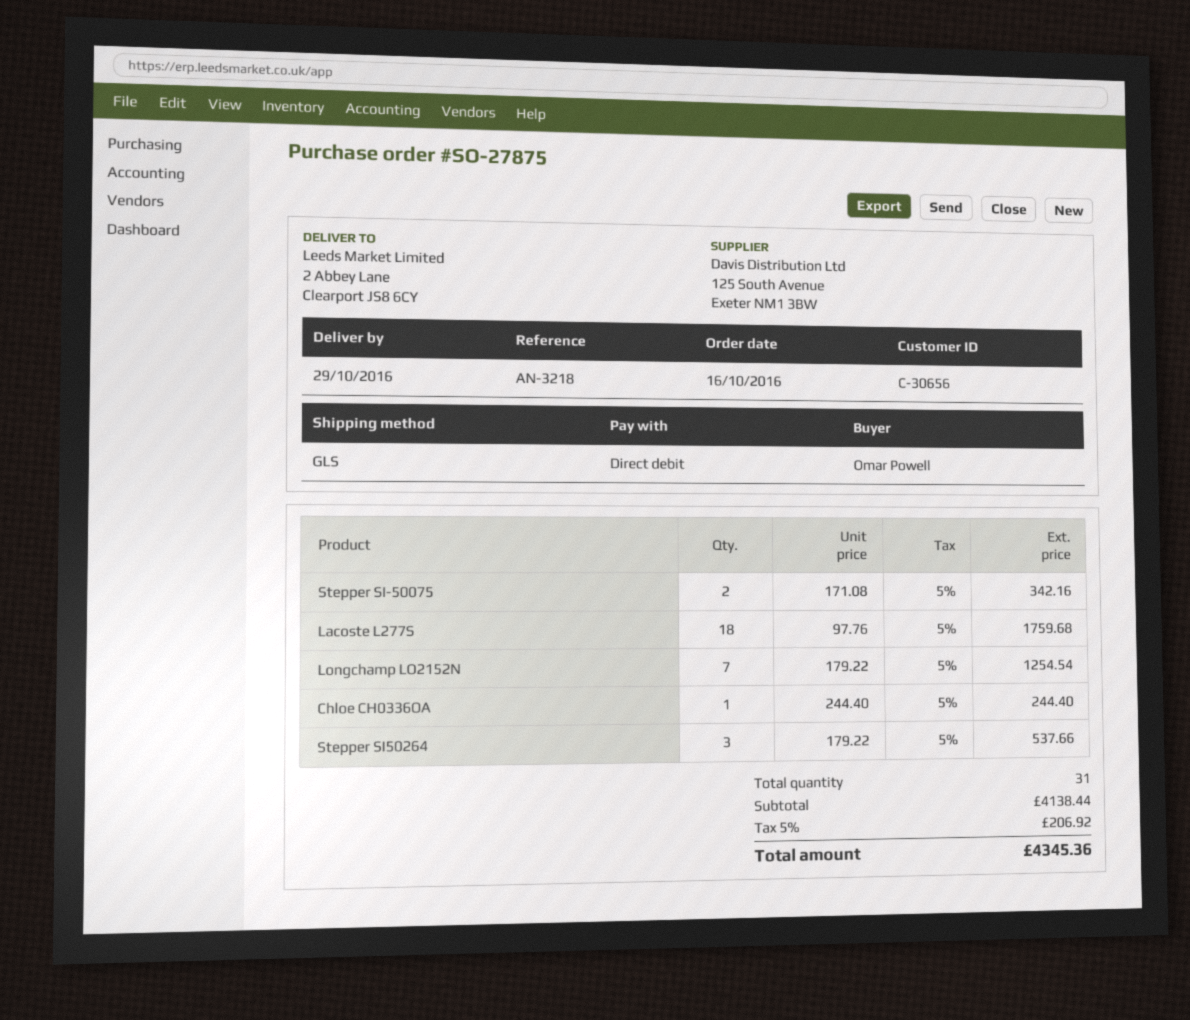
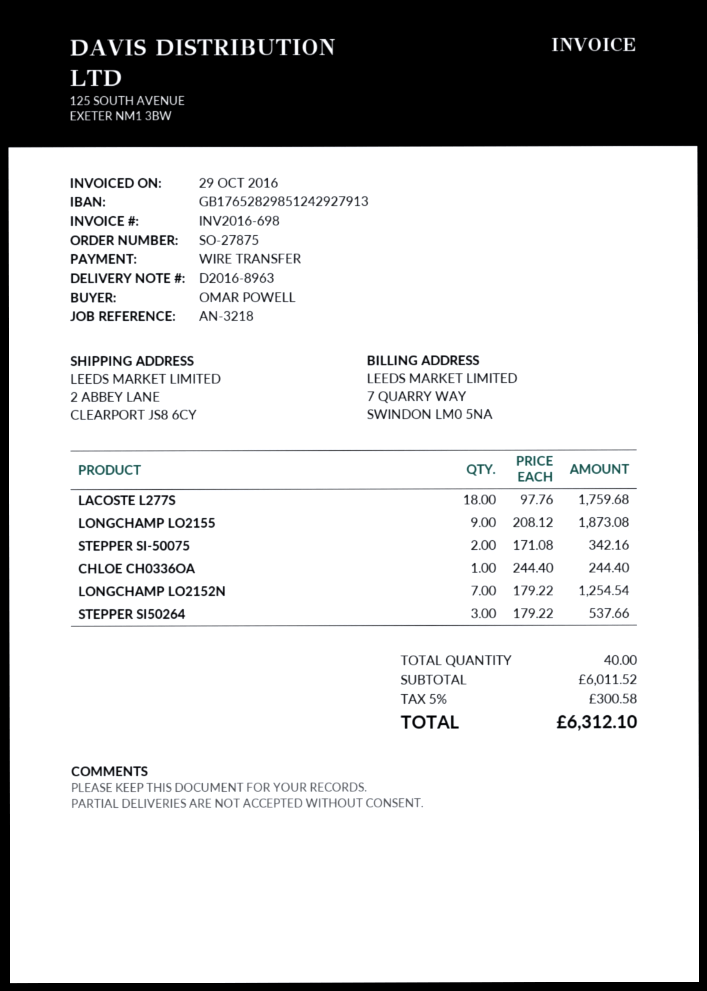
payment method: direct debit -> bank transfer
LONGCHAMP LO2155: none -> 9 x 208.12 = 1873.08
total quantity: 31 -> 40
subtotal: 4138.44 -> 6011.52
tax: 5% = 206.92 -> 5% = 300.58
total: 4345.36 -> 6312.10

